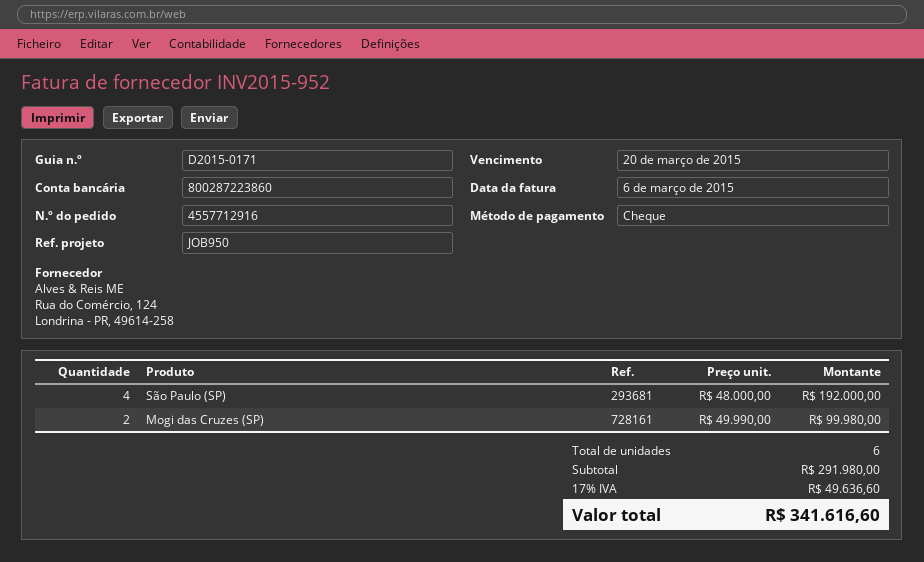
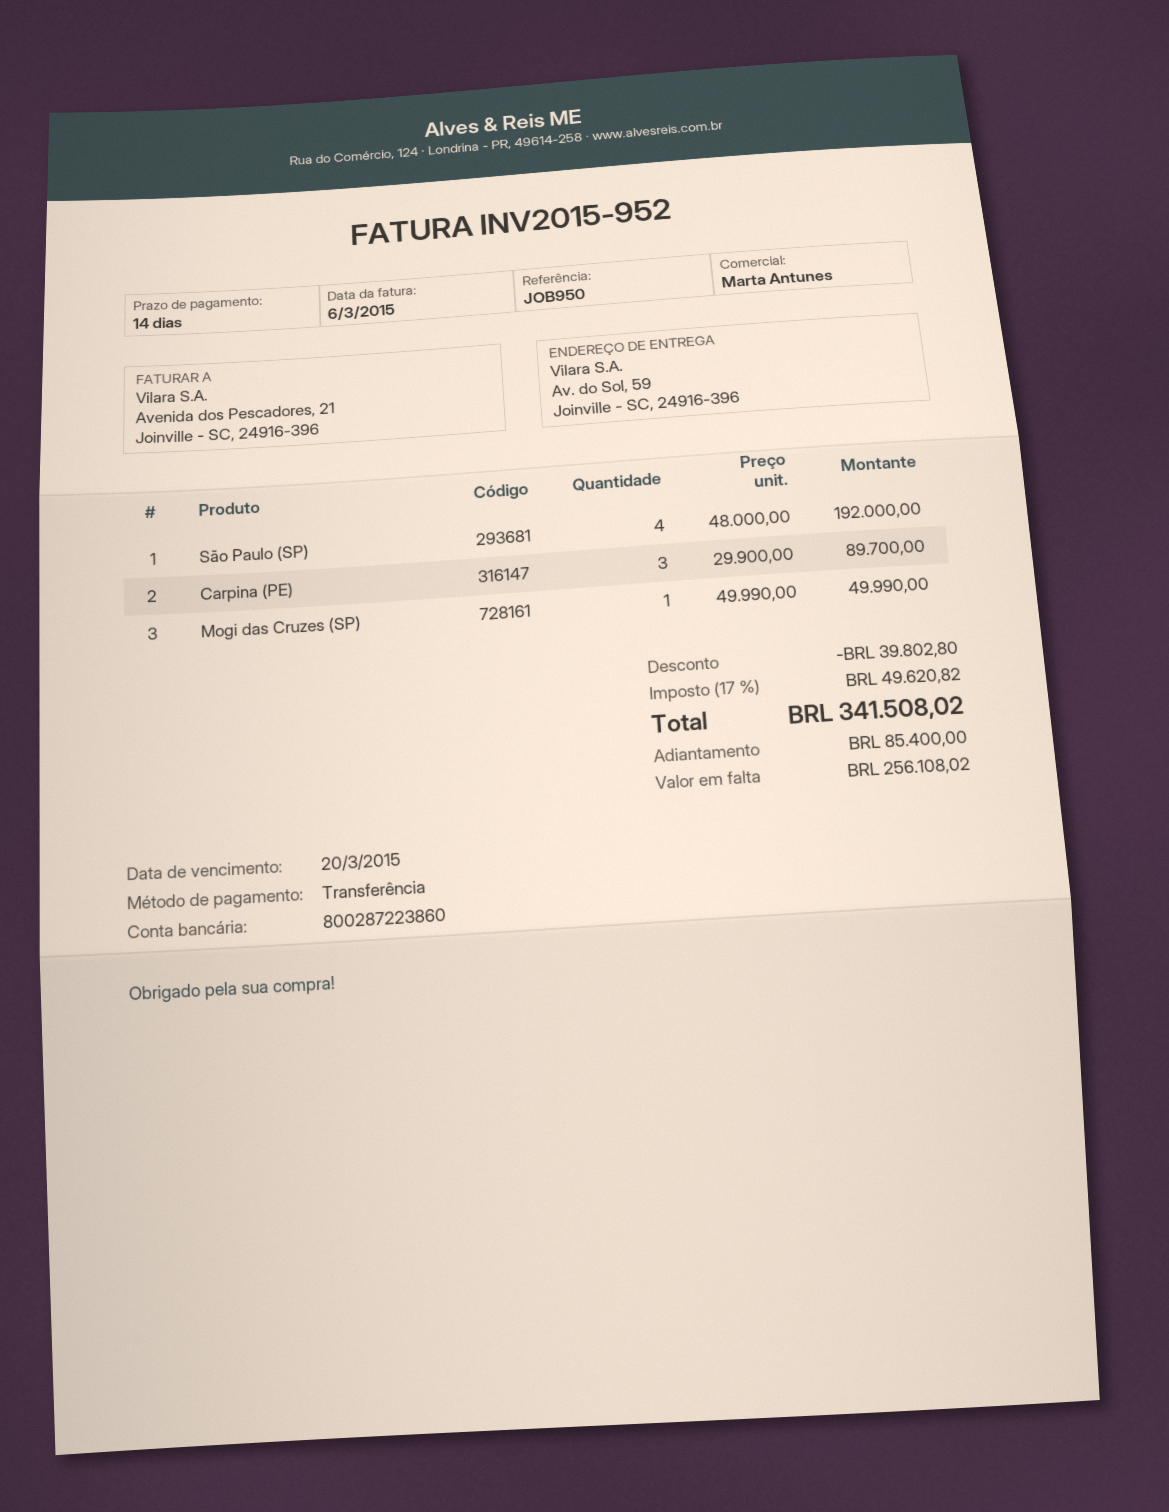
payment method: cheque -> bank transfer
Mogi das Cruzes (SP): 2 x 49990.00 = 99980.00 -> 1 x 49990.00 = 49990.00
Carpina (PE): none -> 3 x 29900.00 = 89700.00
discount: none -> 39802.80
tax: 17% = 49636.60 -> 17% = 49620.82
total: 341616.60 -> 341508.02

